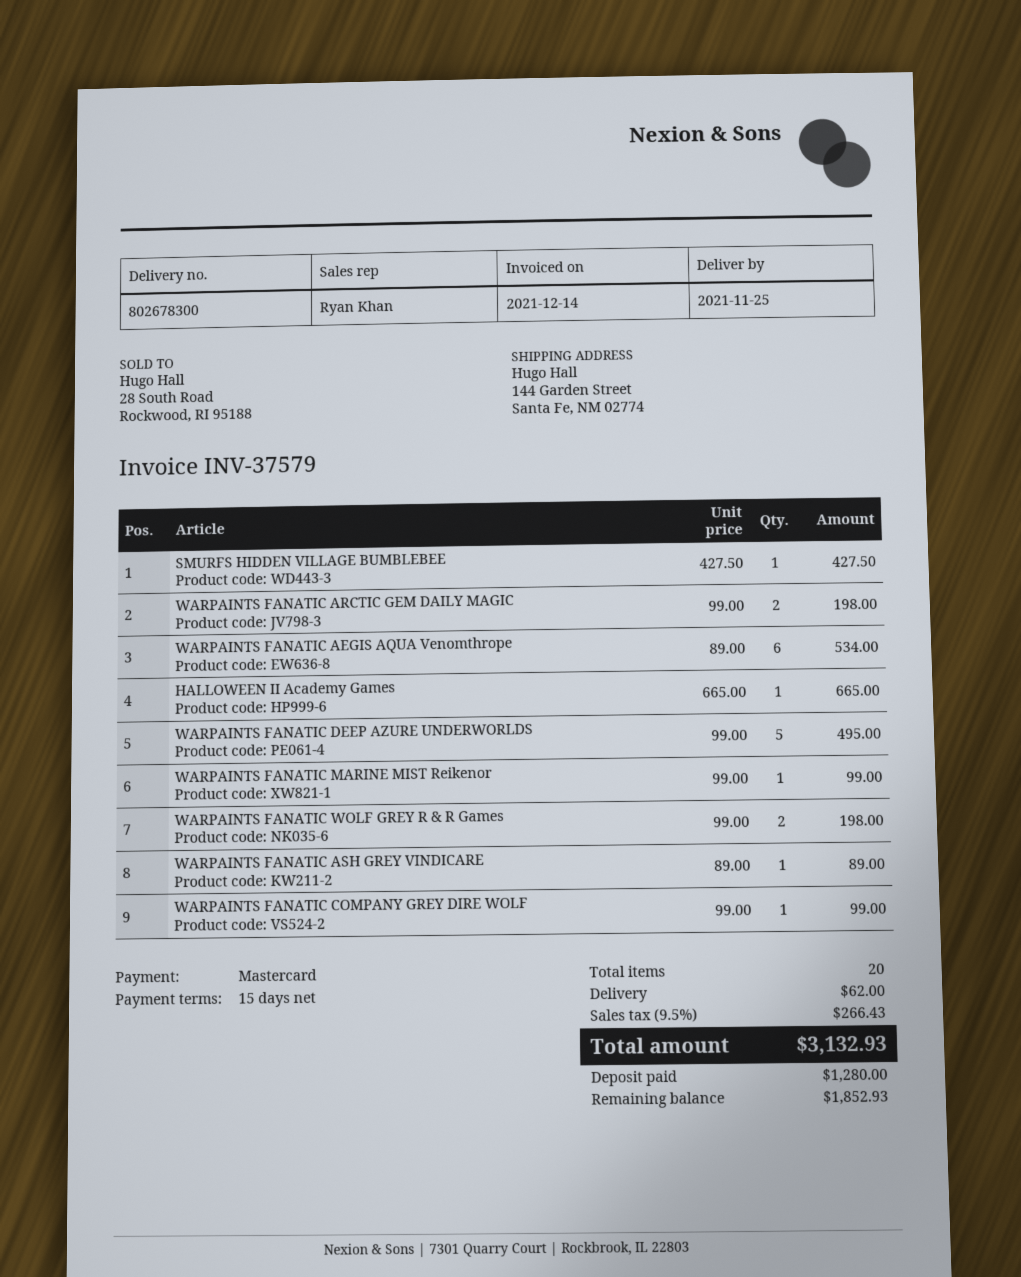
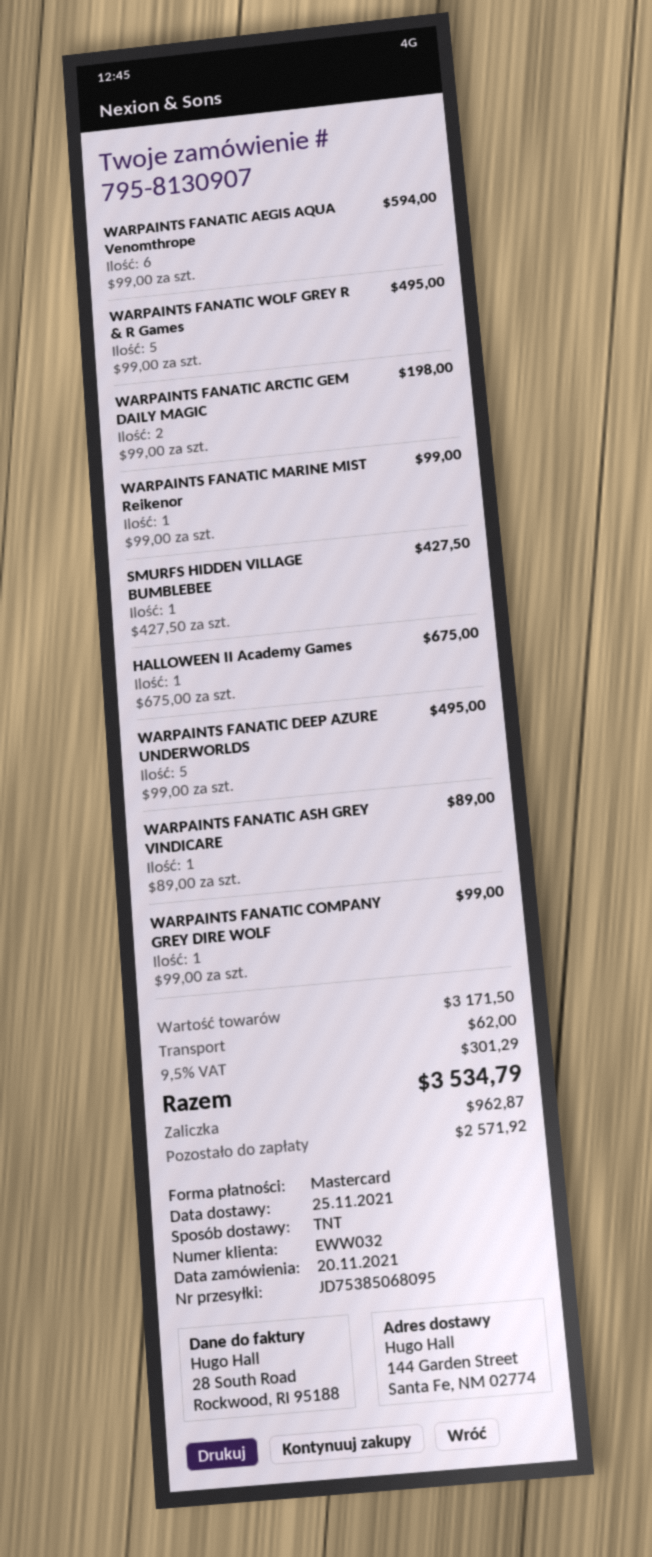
WARPAINTS FANATIC AEGIS AQUA Venomthrope: 6 x 89.00 = 534.00 -> 6 x 99.00 = 594.00
HALLOWEEN II Academy Games: 1 x 665.00 = 665.00 -> 1 x 675.00 = 675.00
WARPAINTS FANATIC WOLF GREY R & R Games: 2 x 99.00 = 198.00 -> 5 x 99.00 = 495.00
tax: 9.5% = 266.43 -> 9.5% = 301.29
total: 3132.93 -> 3534.79
deposit: 1280.00 -> 962.87
balance: 1852.93 -> 2571.92

